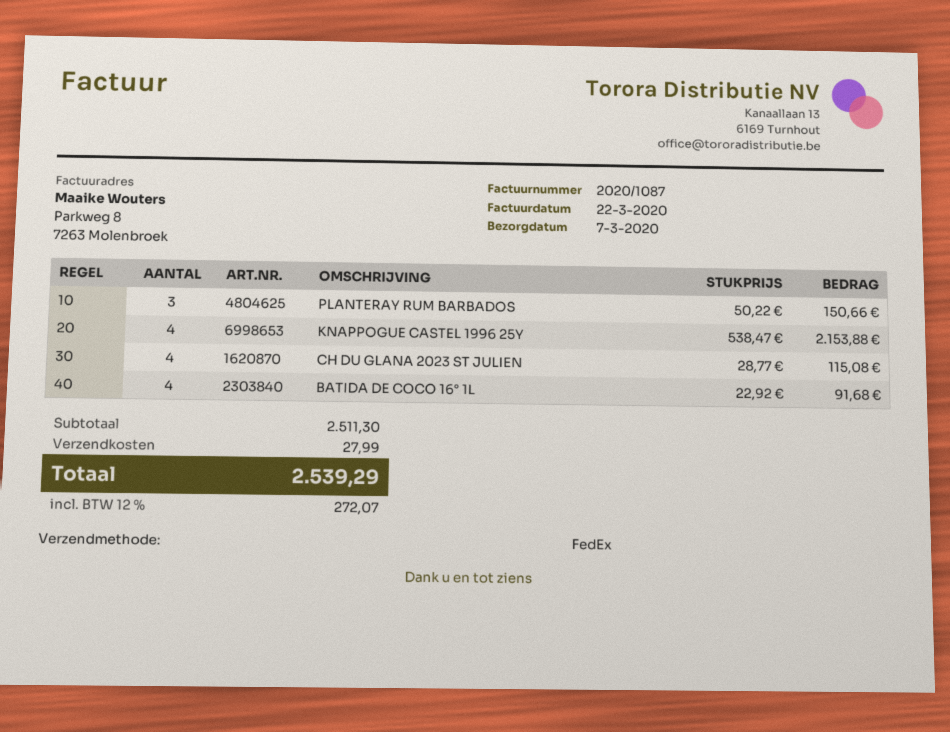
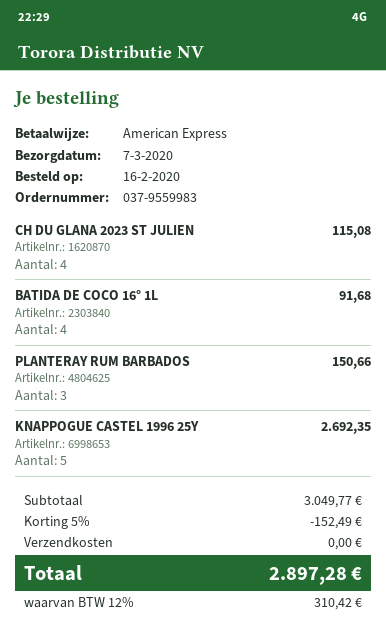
KNAPPOGUE CASTEL 1996 25Y: 4 for 2153.88 -> 5 for 2692.35
subtotal: 2511.30 -> 3049.77
discount: none -> 5% = 152.49
shipping: 27.99 -> 0.00
tax: 12% = 272.07 -> 12% = 310.42
total: 2539.29 -> 2897.28

